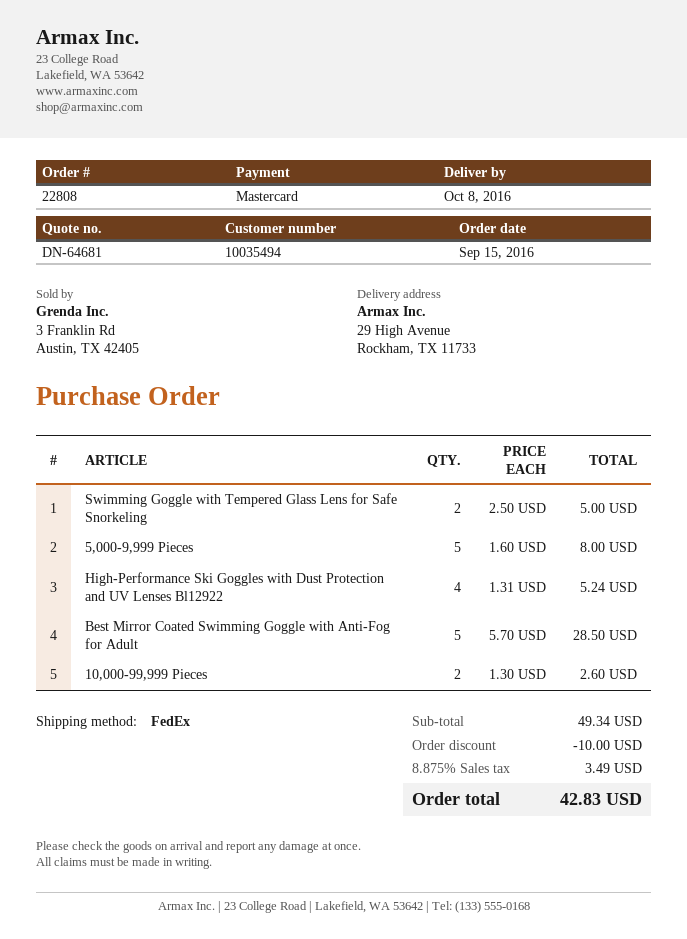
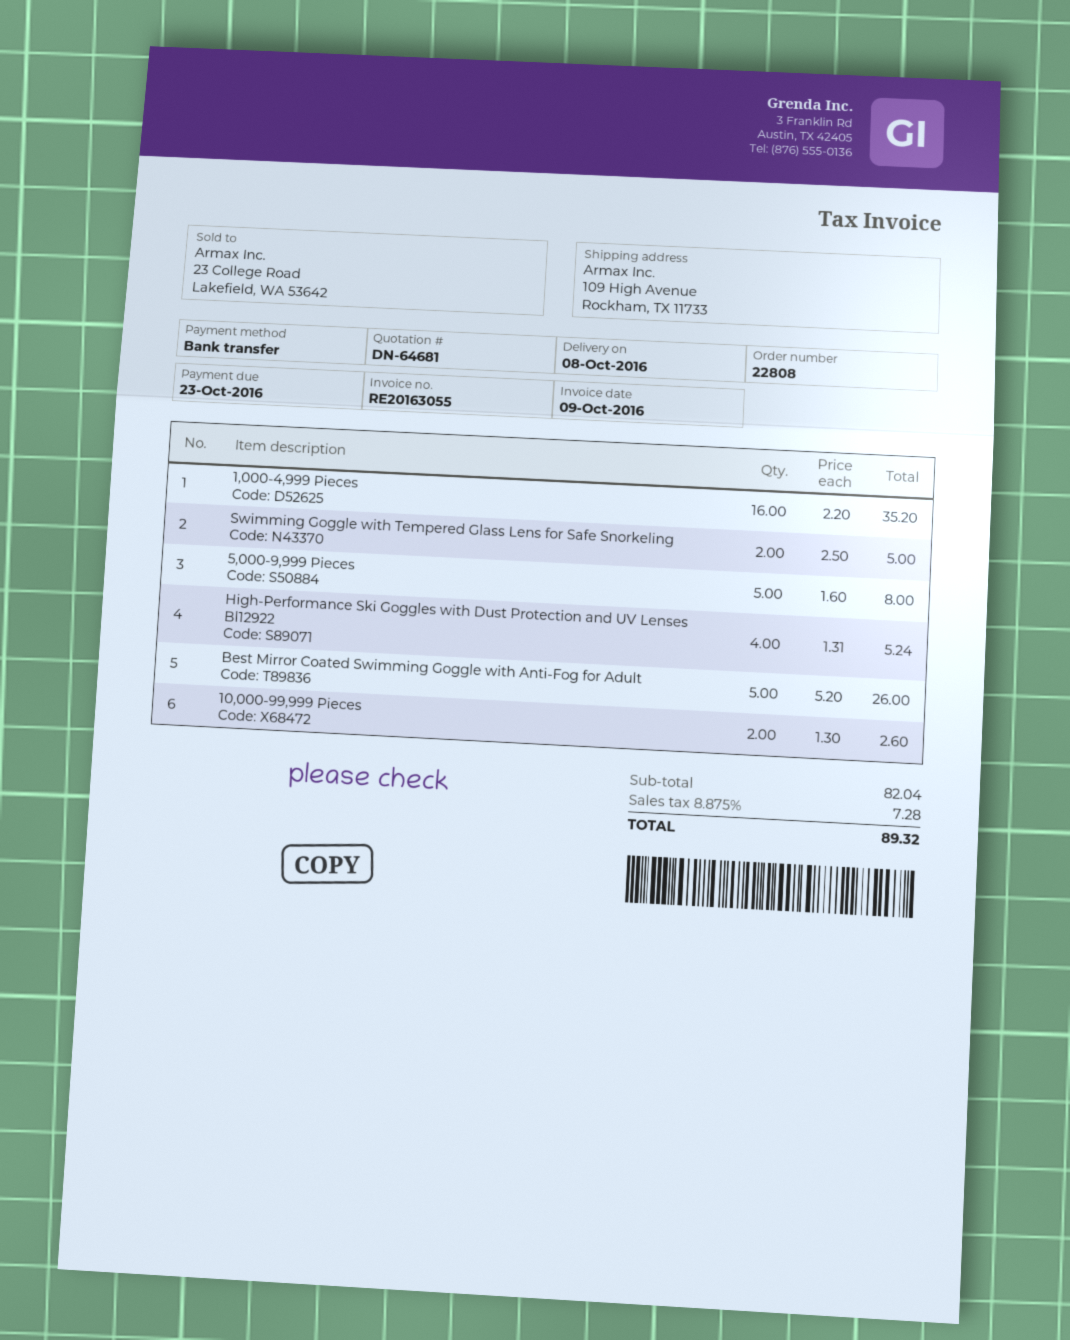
payment method: Mastercard -> bank transfer
ship to: 29 High Avenue, Rockham, TX 11733 -> 109 High Avenue, Rockham, TX 11733
Best Mirror Coated Swimming Goggle with Anti-Fog for Adult: 5 x 5.70 = 28.50 -> 5 x 5.20 = 26.00
1,000-4,999 Pieces: none -> 16 x 2.20 = 35.20
subtotal: 49.34 -> 82.04
discount: 10.00 -> none
tax: 8.875% = 3.49 -> 8.875% = 7.28
total: 42.83 -> 89.32

